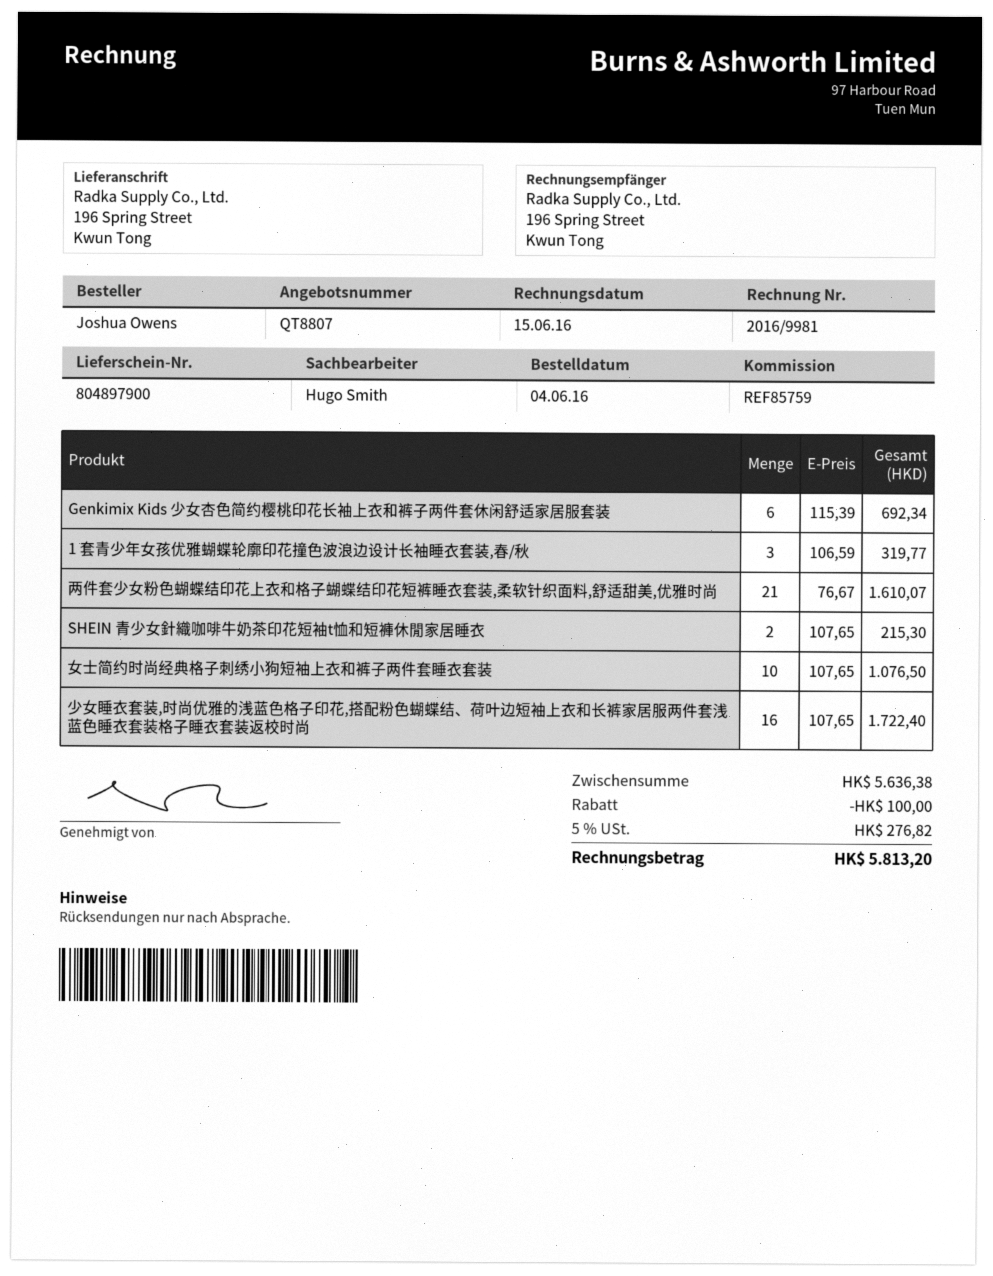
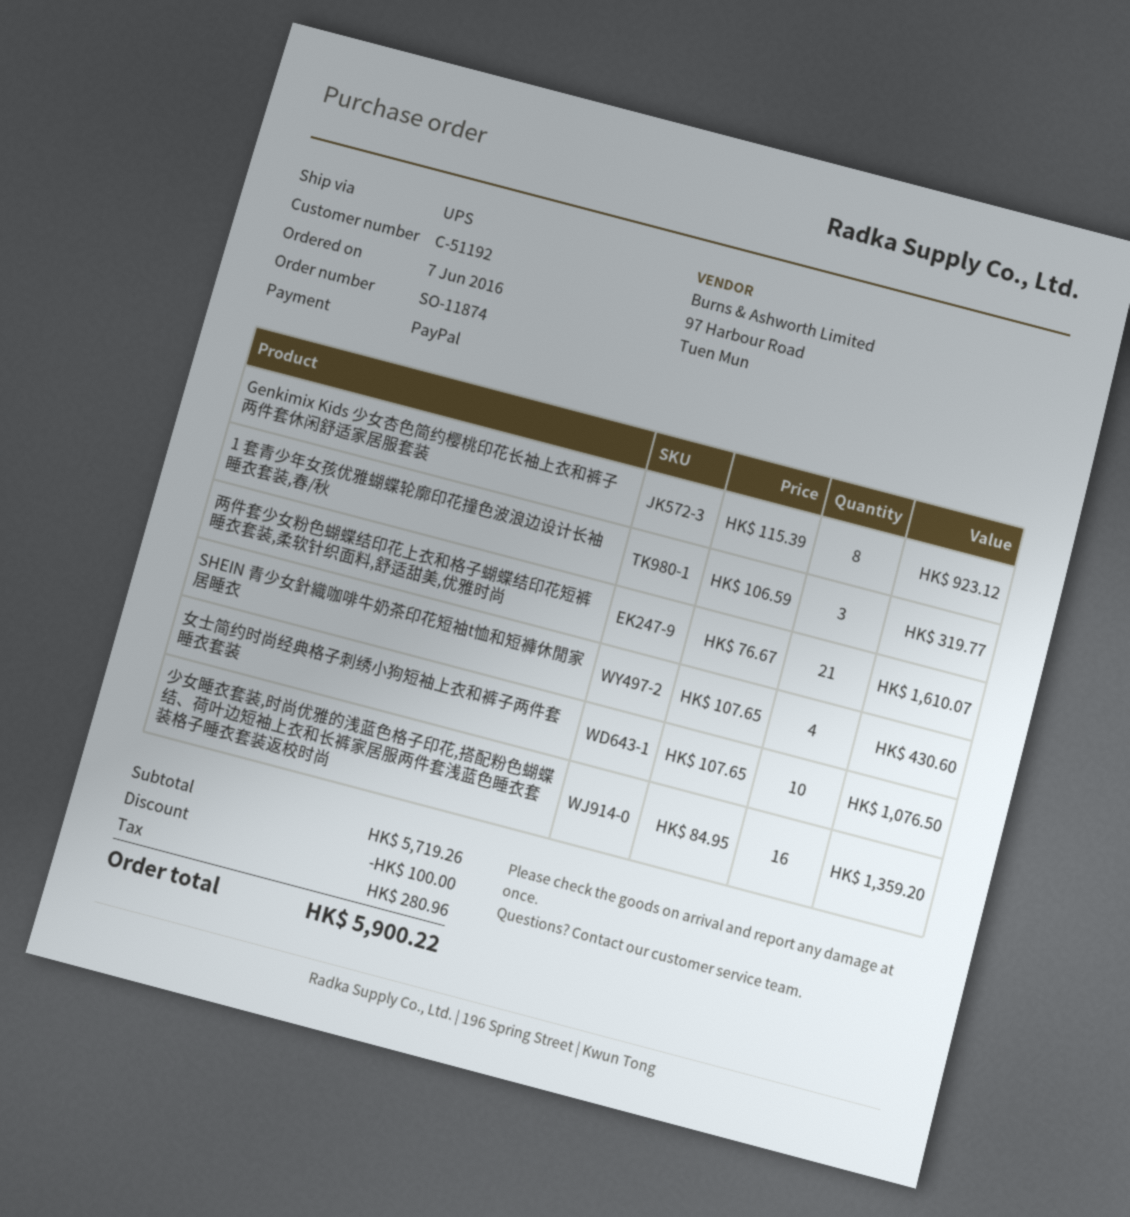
order date: 2016-06-04 -> 2016-06-07
Genkimix Kids 少女杏色简约樱桃印花长袖上衣和裤子两件套休闲舒适家居服套装: 6 x 115.39 = 692.34 -> 8 x 115.39 = 923.12
SHEIN 青少女針織咖啡牛奶茶印花短袖t恤和短褲休閒家居睡衣: 2 x 107.65 = 215.30 -> 4 x 107.65 = 430.60
少女睡衣套装,时尚优雅的浅蓝色格子印花,搭配粉色蝴蝶结、荷叶边短袖上衣和长裤家居服两件套浅蓝色睡衣套装格子睡衣套装返校时尚: 16 x 107.65 = 1722.40 -> 16 x 84.95 = 1359.20
subtotal: 5636.38 -> 5719.26
tax: 276.82 -> 280.96
total: 5813.20 -> 5900.22

